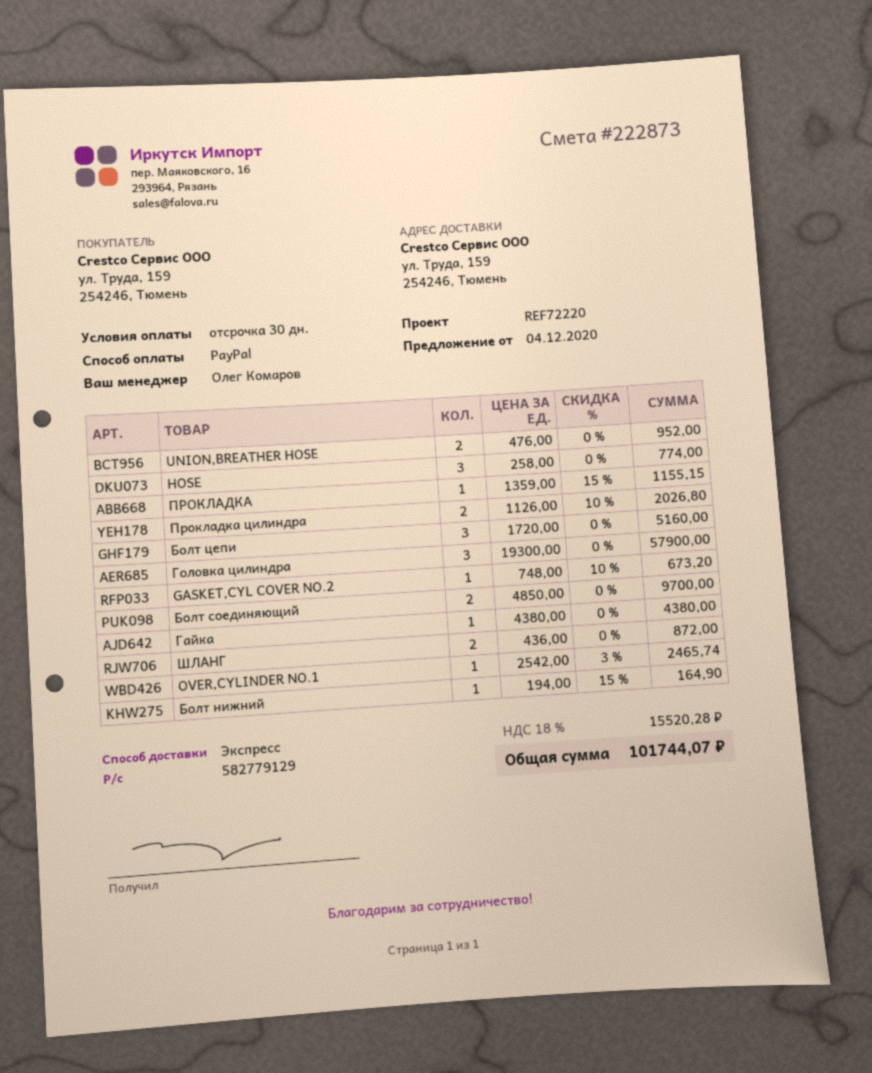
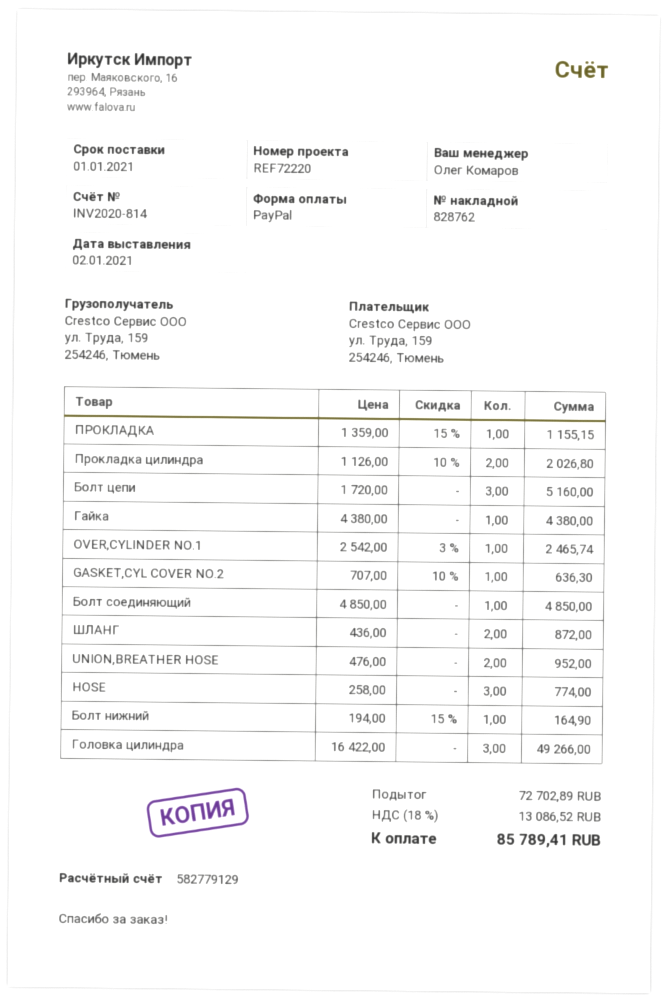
Головка цилиндра: 3 x 19300.00 = 57900.00 -> 3 x 16422.00 = 49266.00
GASKET,CYL COVER NO.2: 1 x 748.00 - 10% = 673.20 -> 1 x 707.00 - 10% = 636.30
Болт соединяющий: 2 x 4850.00 = 9700.00 -> 1 x 4850.00 = 4850.00
tax: 18% = 15520.28 -> 18% = 13086.52
total: 101744.07 -> 85789.41

